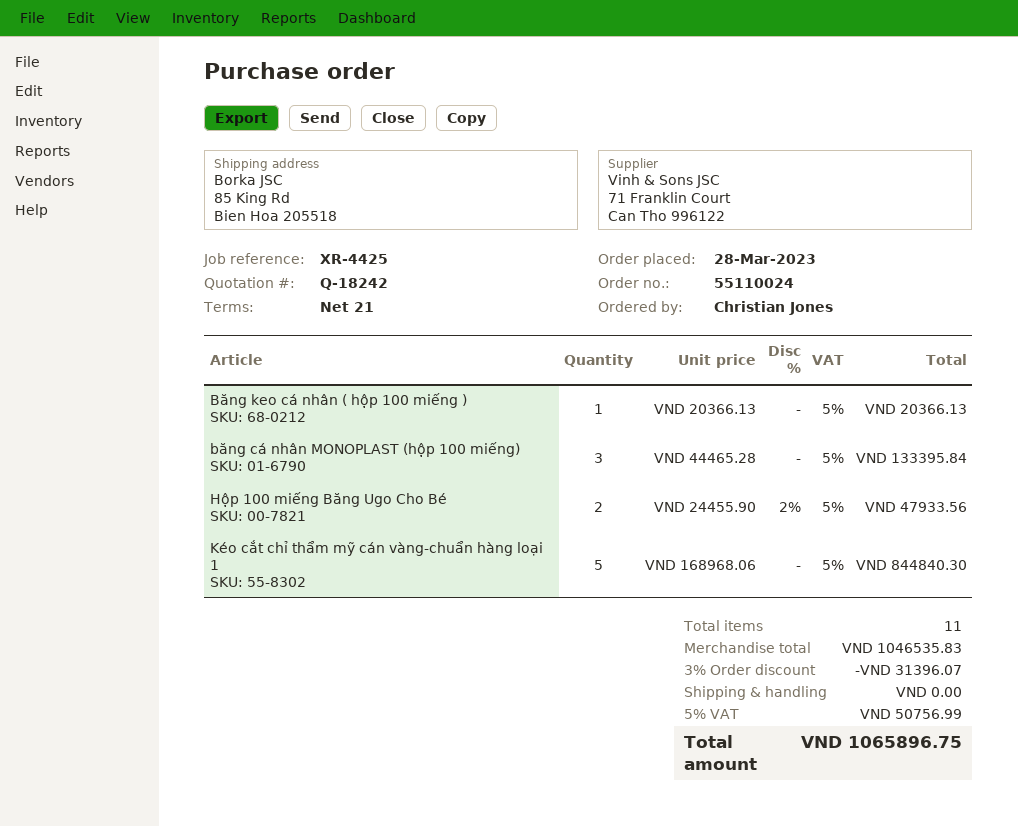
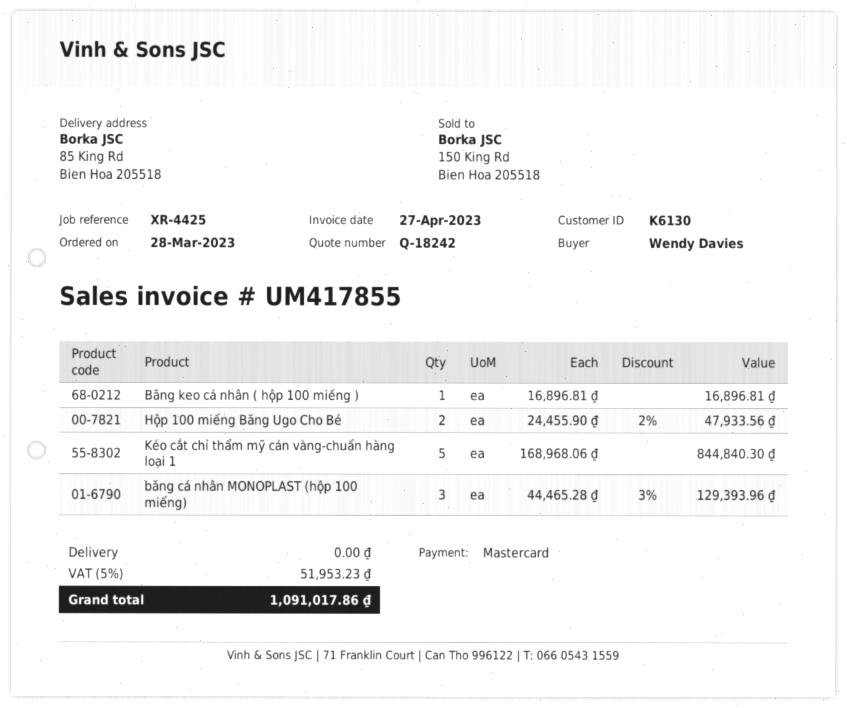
ordered by: Christian Jones -> Wendy Davies
Băng keo cá nhân ( hộp 100 miếng ): 1 x 20366.13 = 20366.13 -> 1 x 16896.81 = 16896.81
băng cá nhân MONOPLAST (hộp 100 miếng): 3 x 44465.28 = 133395.84 -> 3 x 44465.28 - 3% = 129393.96
discount: 3% = 31396.07 -> none
tax: 5% = 50756.99 -> 5% = 51953.23
total: 1065896.75 -> 1091017.86

